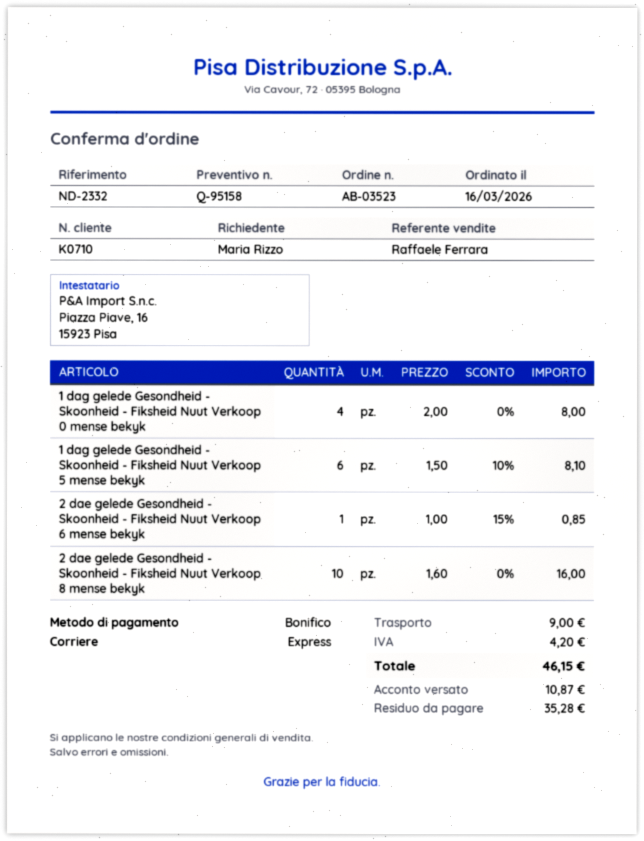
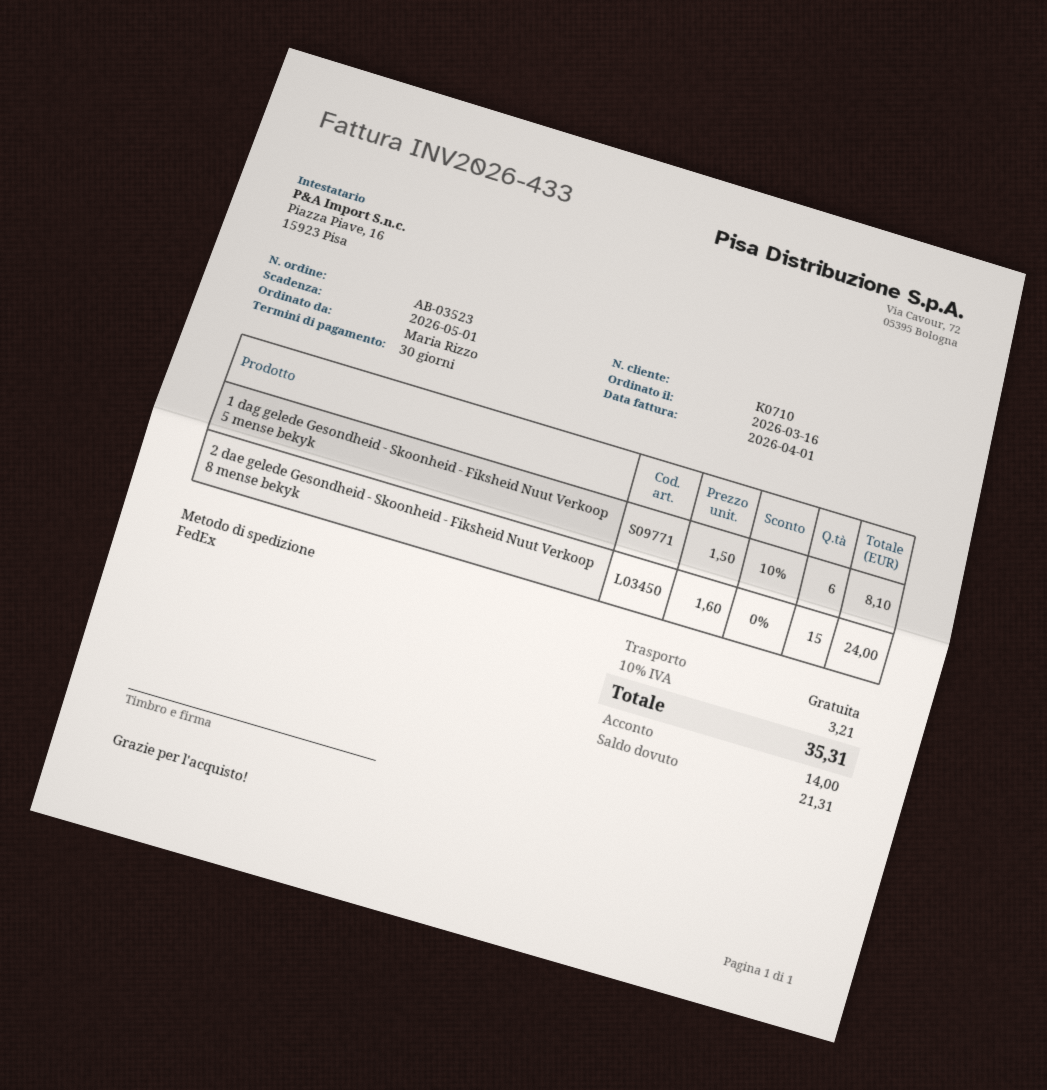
shipping method: express -> FedEx
1 dag gelede Gesondheid - Skoonheid - Fiksheid Nuut Verkoop 0 mense bekyk: 4 x 2.00 = 8.00 -> none
2 dae gelede Gesondheid - Skoonheid - Fiksheid Nuut Verkoop 6 mense bekyk: 1 x 1.00 - 15% = 0.85 -> none
2 dae gelede Gesondheid - Skoonheid - Fiksheid Nuut Verkoop 8 mense bekyk: 10 x 1.60 = 16.00 -> 15 x 1.60 = 24.00
shipping: 9.00 -> 0.00
tax: 4.20 -> 3.21
total: 46.15 -> 35.31
deposit: 10.87 -> 14.00
balance: 35.28 -> 21.31

